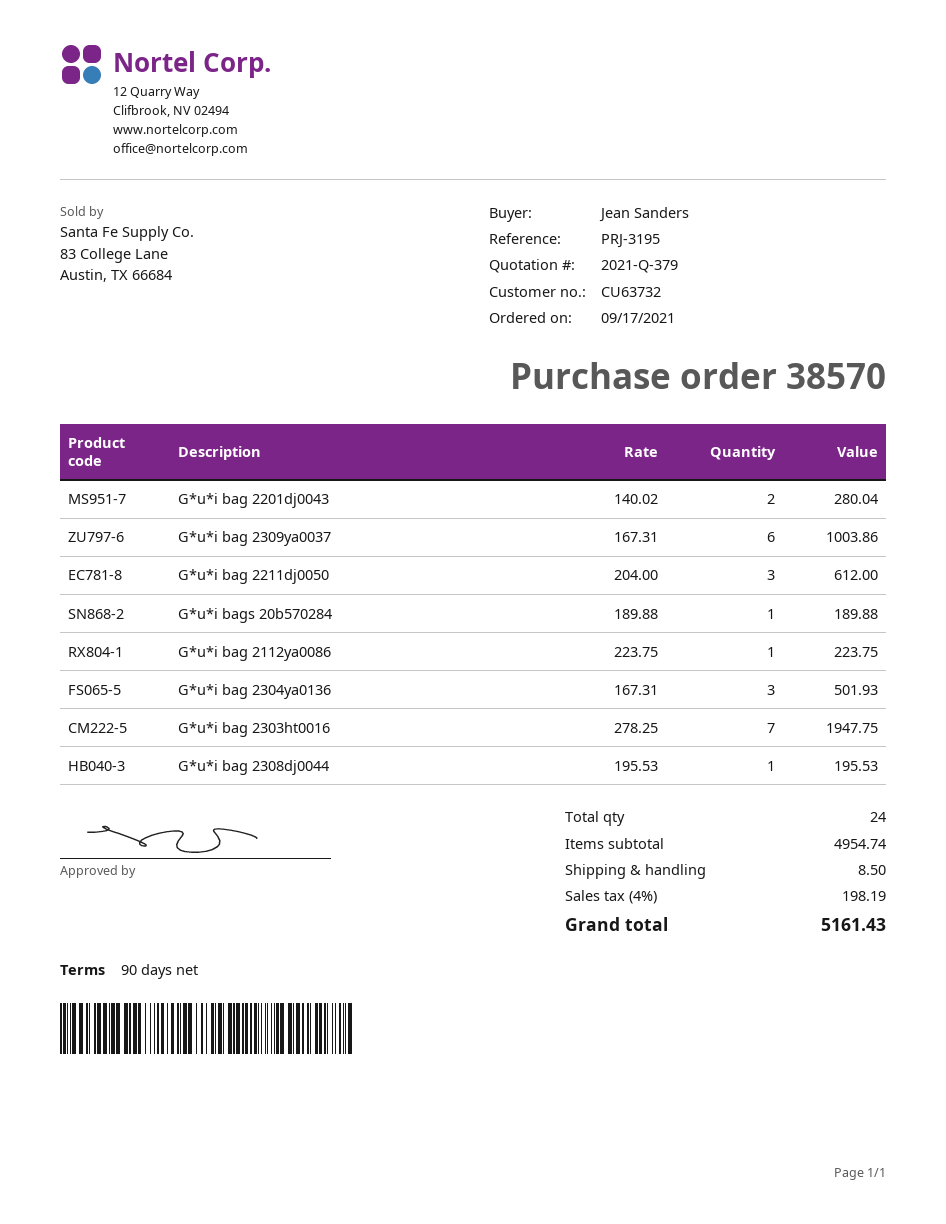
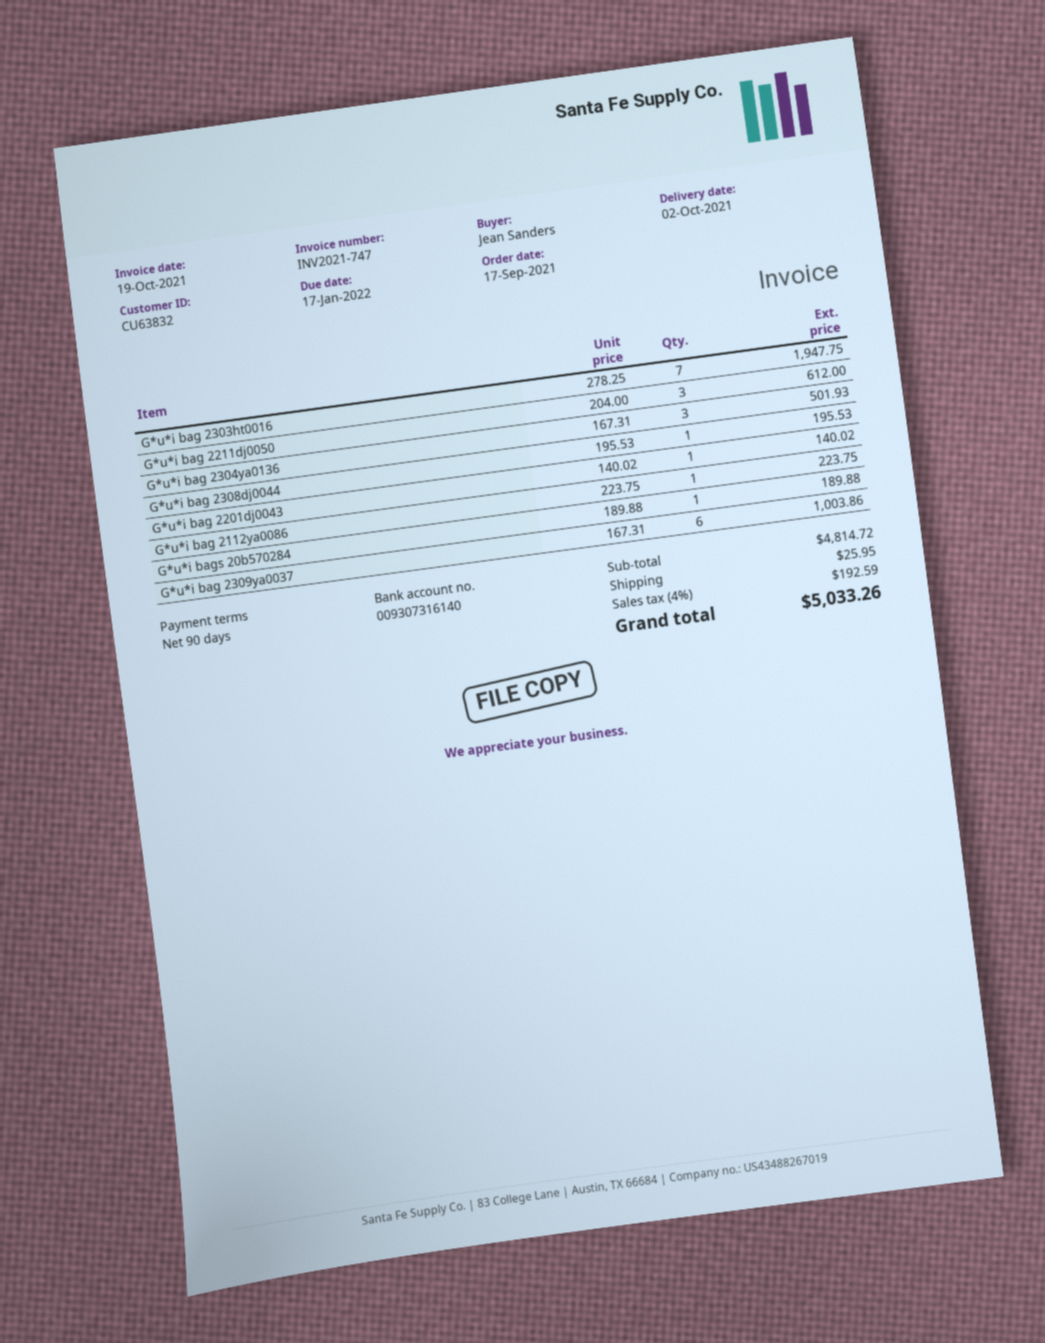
customer number: CU63732 -> CU63832
G*u*i bag 2201dj0043: 2 x 140.02 = 280.04 -> 1 x 140.02 = 140.02
subtotal: 4954.74 -> 4814.72
shipping: 8.50 -> 25.95
tax: 4% = 198.19 -> 4% = 192.59
total: 5161.43 -> 5033.26

